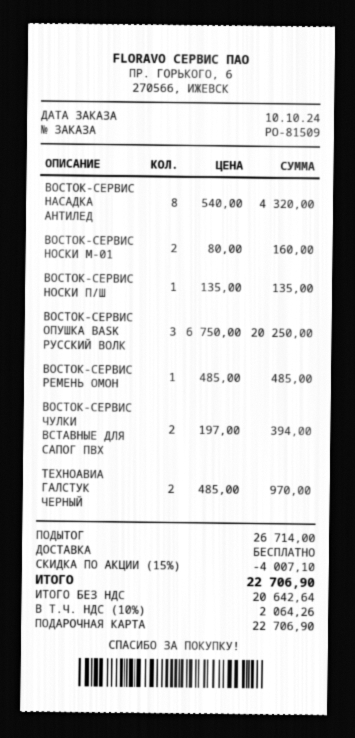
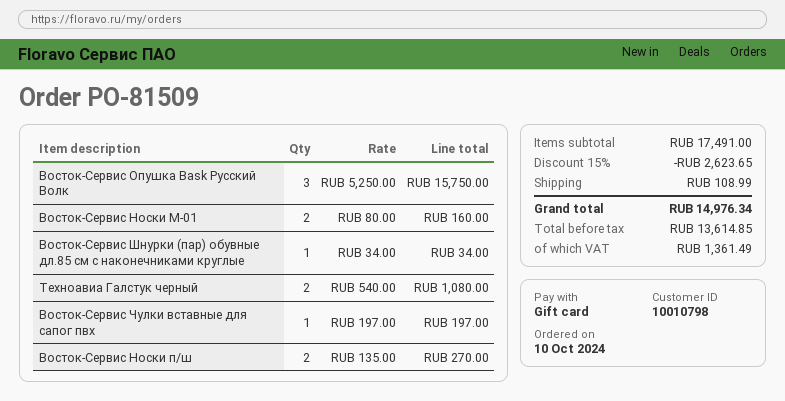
ВОСТОК-СЕРВИС НАСАДКА АНТИЛЕД: 8 x 540.00 = 4320.00 -> none
ВОСТОК-СЕРВИС НОСКИ П/Ш: 1 x 135.00 = 135.00 -> 2 x 135.00 = 270.00
ВОСТОК-СЕРВИС ОПУШКА BASK РУССКИЙ ВОЛК: 3 x 6750.00 = 20250.00 -> 3 x 5250.00 = 15750.00
ВОСТОК-СЕРВИС РЕМЕНЬ ОМОН: 1 x 485.00 = 485.00 -> none
ВОСТОК-СЕРВИС ЧУЛКИ ВСТАВНЫЕ ДЛЯ САПОГ ПВХ: 2 x 197.00 = 394.00 -> 1 x 197.00 = 197.00
ТЕХНОАВИА ГАЛСТУК ЧЕРНЫЙ: 2 x 485.00 = 970.00 -> 2 x 540.00 = 1080.00
Восток-Сервис Шнурки (пар) обувные дл.85 см с наконечниками круглые: none -> 1 x 34.00 = 34.00
subtotal: 26714.00 -> 17491.00
discount: 15% = 4007.10 -> 15% = 2623.65
shipping: 0.00 -> 108.99
net: 20642.64 -> 13614.85
tax: 2064.26 -> 1361.49
total: 22706.90 -> 14976.34

